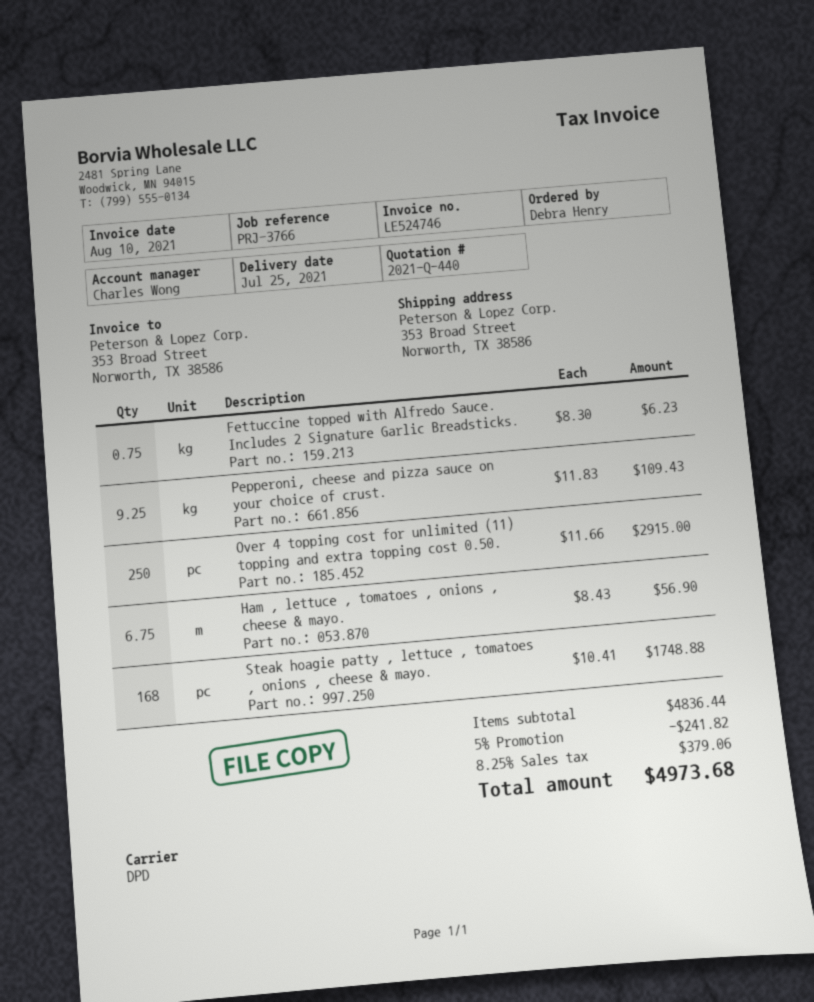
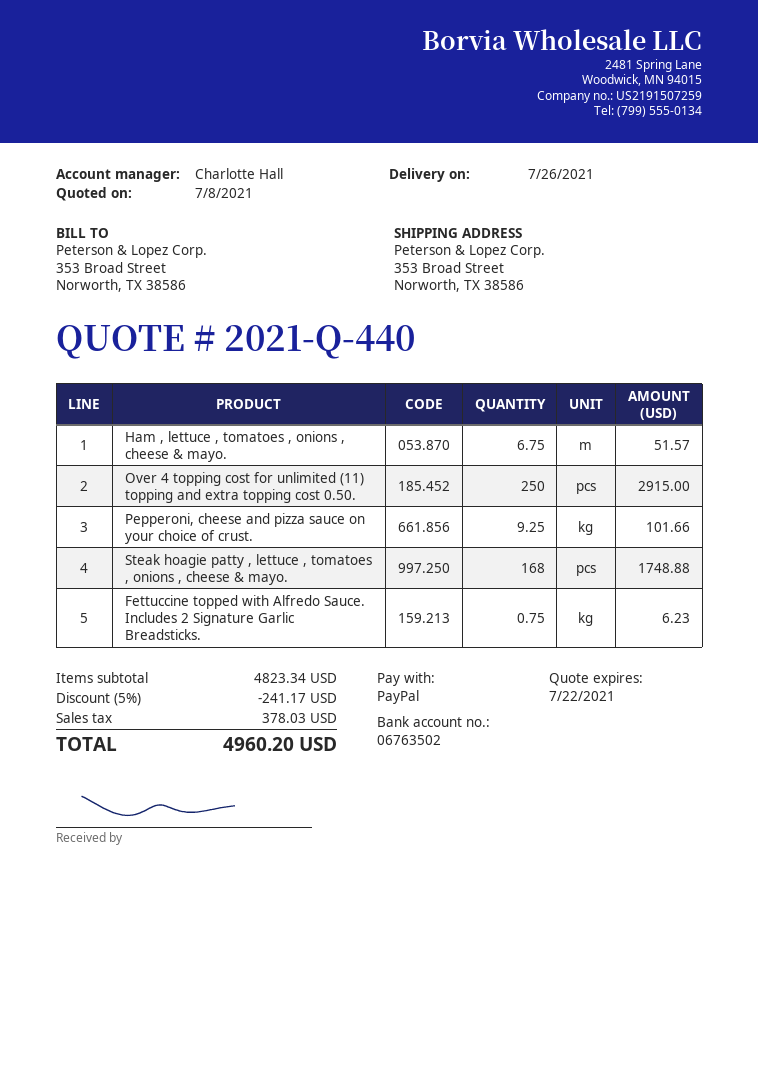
delivery date: 2021-07-25 -> 2021-07-26
sales rep: Charles Wong -> Charlotte Hall
Pepperoni, cheese and pizza sauce on your choice of crust.: 9.25 for 109.43 -> 9.25 for 101.66
Ham , lettuce , tomatoes , onions , cheese & mayo.: 6.75 for 56.90 -> 6.75 for 51.57
subtotal: 4836.44 -> 4823.34
discount: 5% = 241.82 -> 5% = 241.17
tax: 379.06 -> 378.03
total: 4973.68 -> 4960.20

